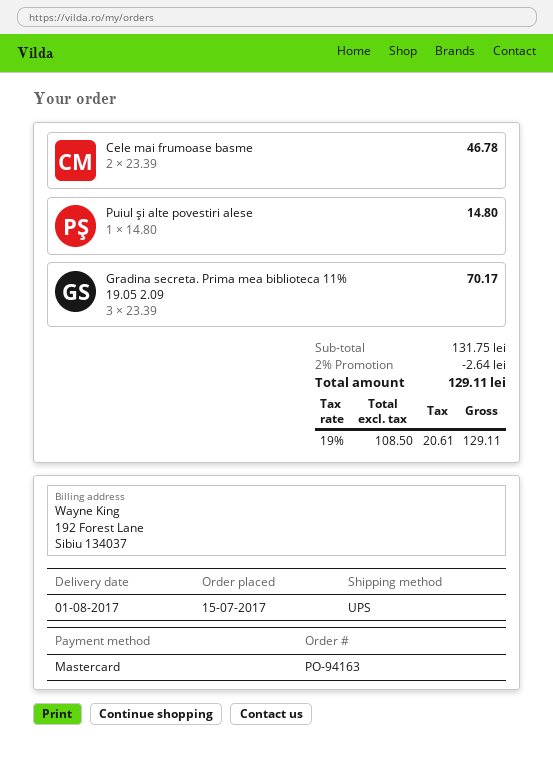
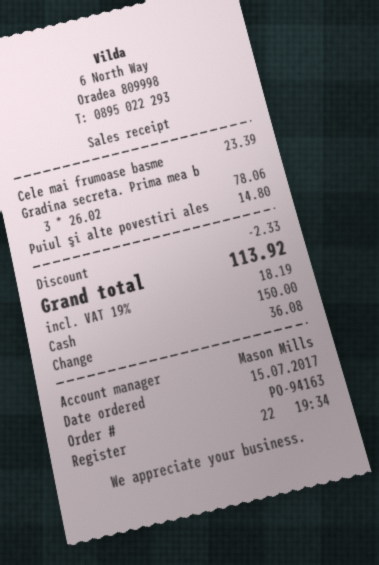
payment method: Mastercard -> cash
Cele mai frumoase basme: 2 x 23.39 = 46.78 -> 1 x 23.39 = 23.39
Gradina secreta. Prima mea biblioteca 11% 19.05 2.09: 3 x 23.39 = 70.17 -> 3 x 26.02 = 78.06
discount: 2.64 -> 2.33
tax: 19% = 20.61 -> 19% = 18.19
total: 129.11 -> 113.92

